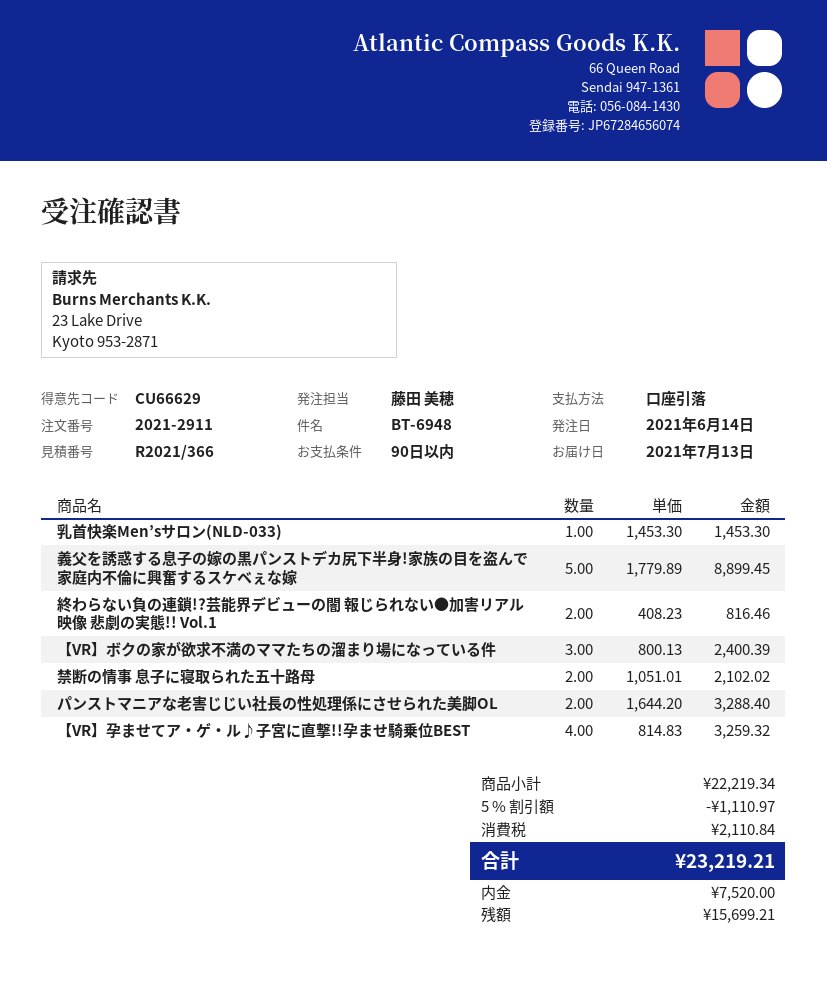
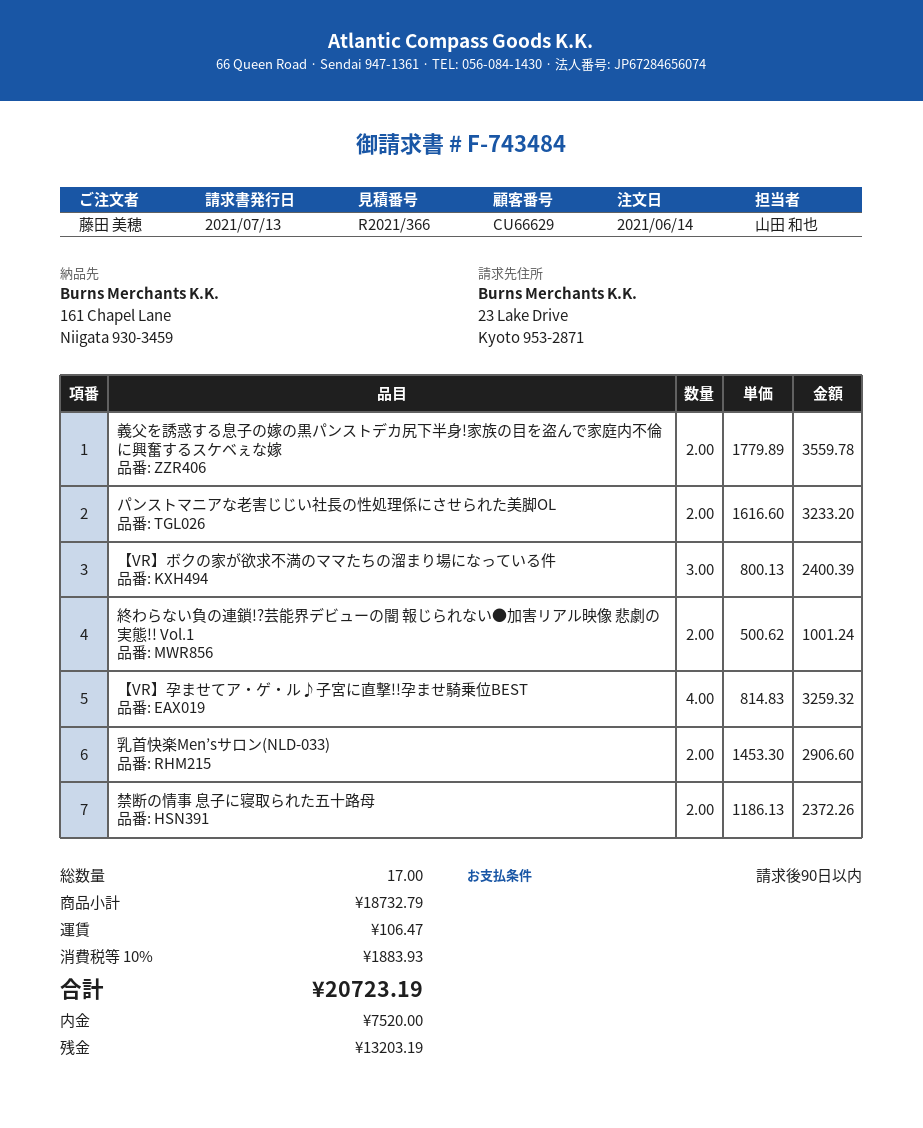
乳首快楽Men’sサロン(NLD-033): 1 x 1453.30 = 1453.30 -> 2 x 1453.30 = 2906.60
義父を誘惑する息子の嫁の黒パンストデカ尻下半身!家族の目を盗んで家庭内不倫に興奮するスケベぇな嫁: 5 x 1779.89 = 8899.45 -> 2 x 1779.89 = 3559.78
終わらない負の連鎖!?芸能界デビューの闇 報じられない●加害リアル映像 悲劇の実態!! Vol.1: 2 x 408.23 = 816.46 -> 2 x 500.62 = 1001.24
禁断の情事 息子に寝取られた五十路母: 2 x 1051.01 = 2102.02 -> 2 x 1186.13 = 2372.26
パンストマニアな老害じじい社長の性処理係にさせられた美脚OL: 2 x 1644.20 = 3288.40 -> 2 x 1616.60 = 3233.20
subtotal: 22219.34 -> 18732.79
discount: 5% = 1110.97 -> none
shipping: none -> 106.47
tax: 2110.84 -> 1883.93
total: 23219.21 -> 20723.19
balance: 15699.21 -> 13203.19

